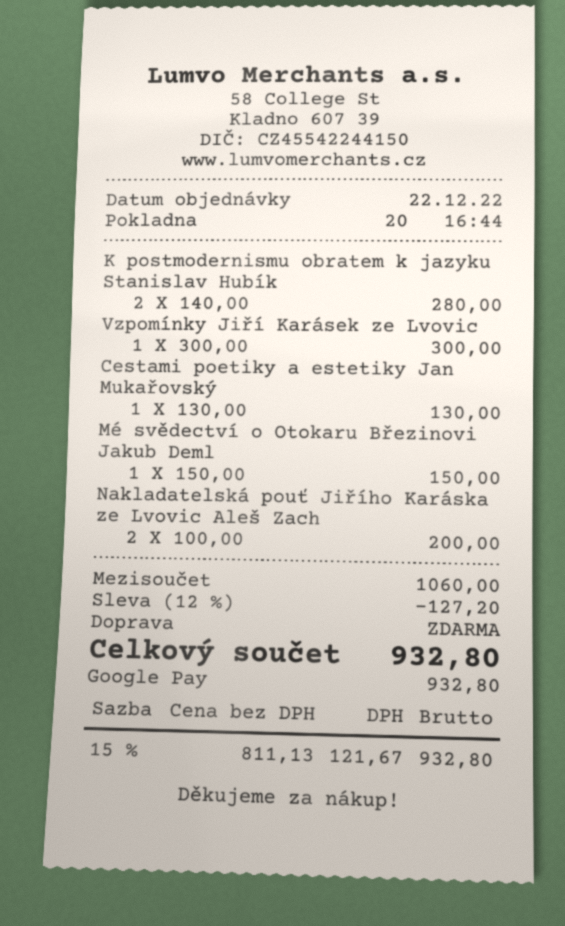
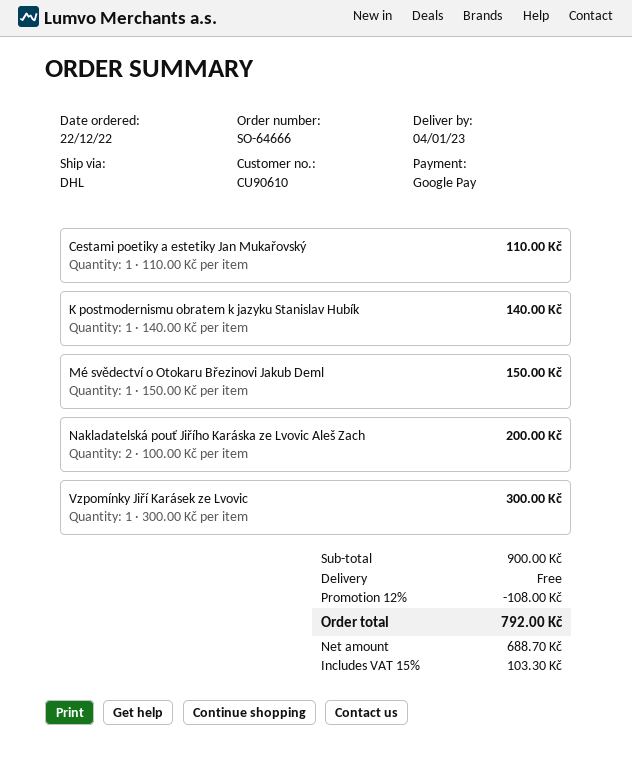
K postmodernismu obratem k jazyku Stanislav Hubík: 2 x 140.00 = 280.00 -> 1 x 140.00 = 140.00
Cestami poetiky a estetiky Jan Mukařovský: 1 x 130.00 = 130.00 -> 1 x 110.00 = 110.00
subtotal: 1060.00 -> 900.00
discount: 12% = 127.20 -> 12% = 108.00
net: 811.13 -> 688.70
tax: 15% = 121.67 -> 15% = 103.30
total: 932.80 -> 792.00

